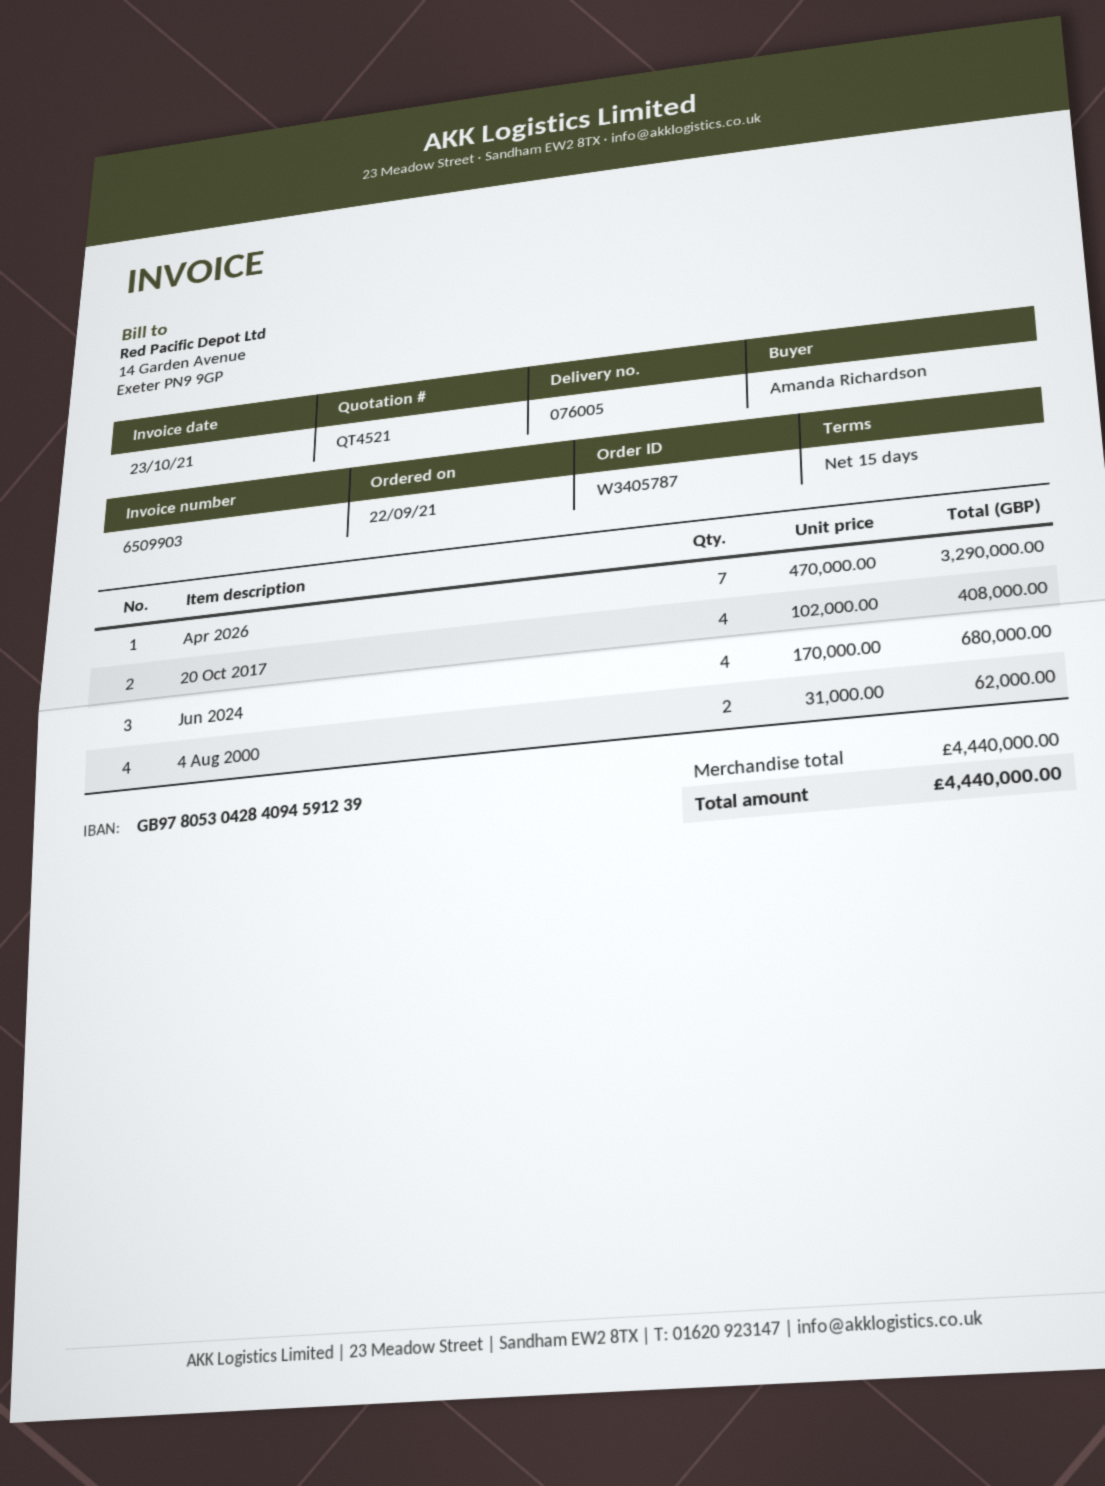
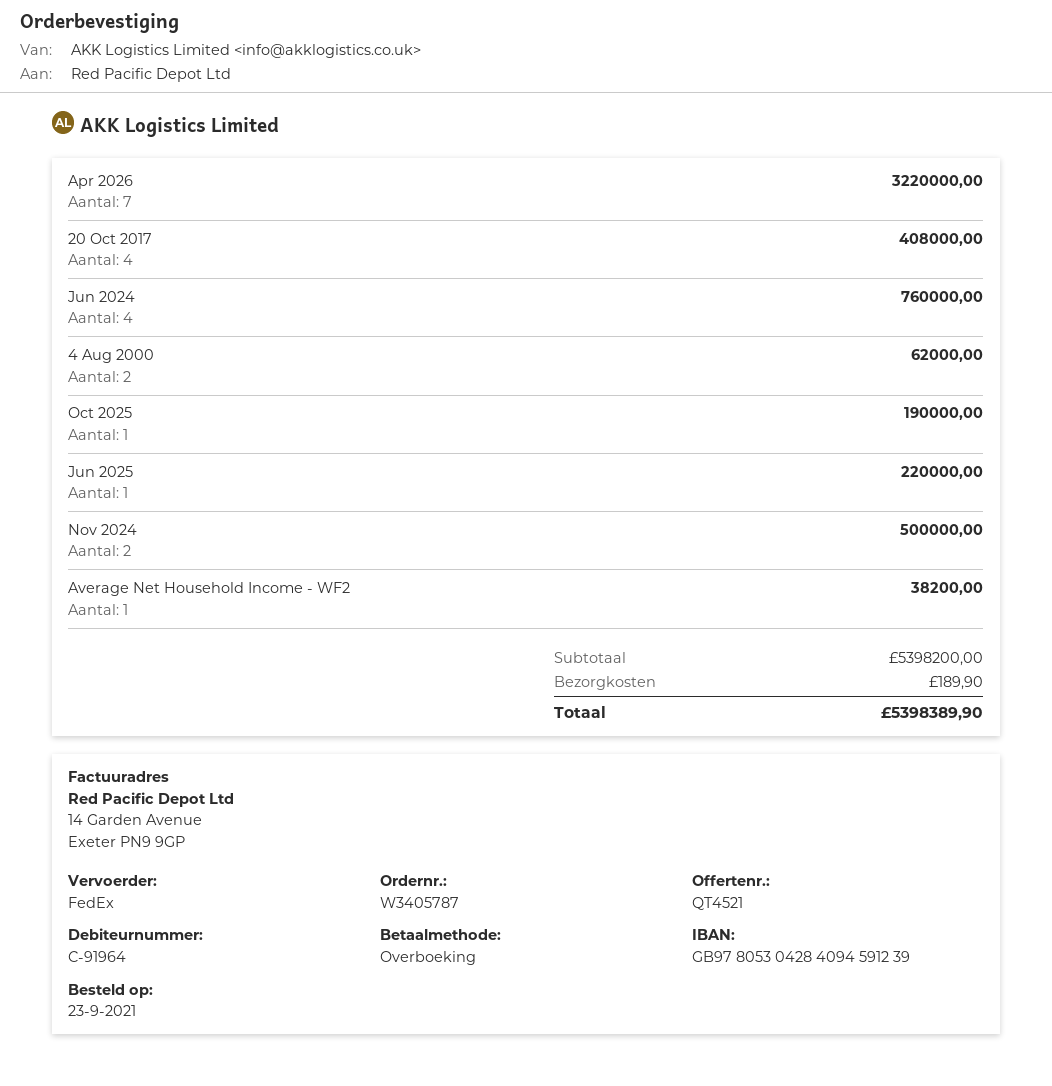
order date: 2021-09-22 -> 2021-09-23
Apr 2026: 7 for 3290000.00 -> 7 for 3220000.00
Jun 2024: 4 for 680000.00 -> 4 for 760000.00
Oct 2025: none -> 1 for 190000.00
Jun 2025: none -> 1 for 220000.00
Nov 2024: none -> 2 for 500000.00
Average Net Household Income - WF2: none -> 1 for 38200.00
subtotal: 4440000.00 -> 5398200.00
shipping: none -> 189.90
total: 4440000.00 -> 5398389.90

